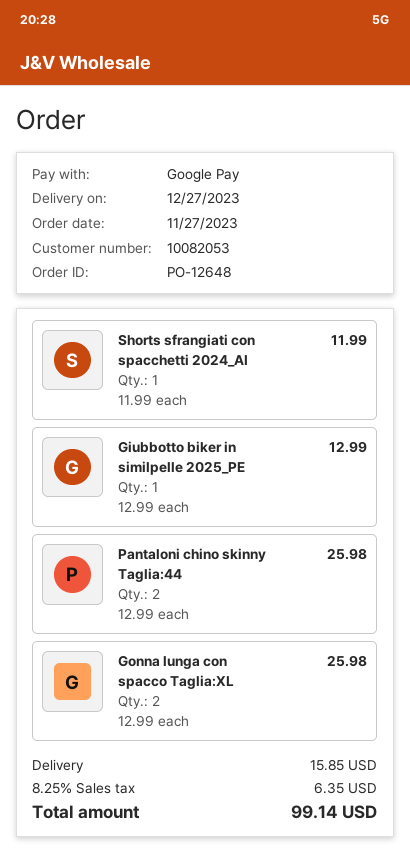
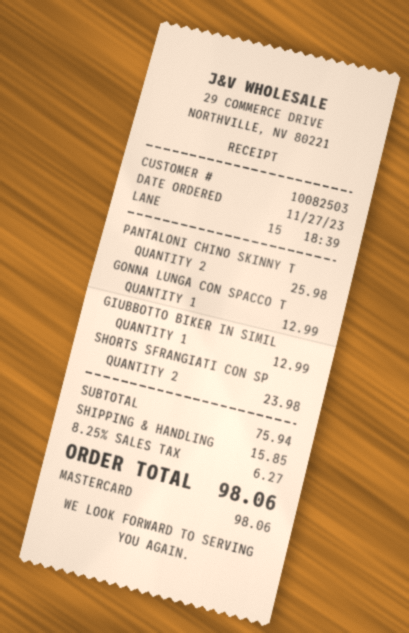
customer number: 10082053 -> 10082503
payment method: Google Pay -> Mastercard
Shorts sfrangiati con spacchetti 2024_AI: 1 for 11.99 -> 2 for 23.98
Gonna lunga con spacco Taglia:XL: 2 for 25.98 -> 1 for 12.99
tax: 8.25% = 6.35 -> 8.25% = 6.27
total: 99.14 -> 98.06

